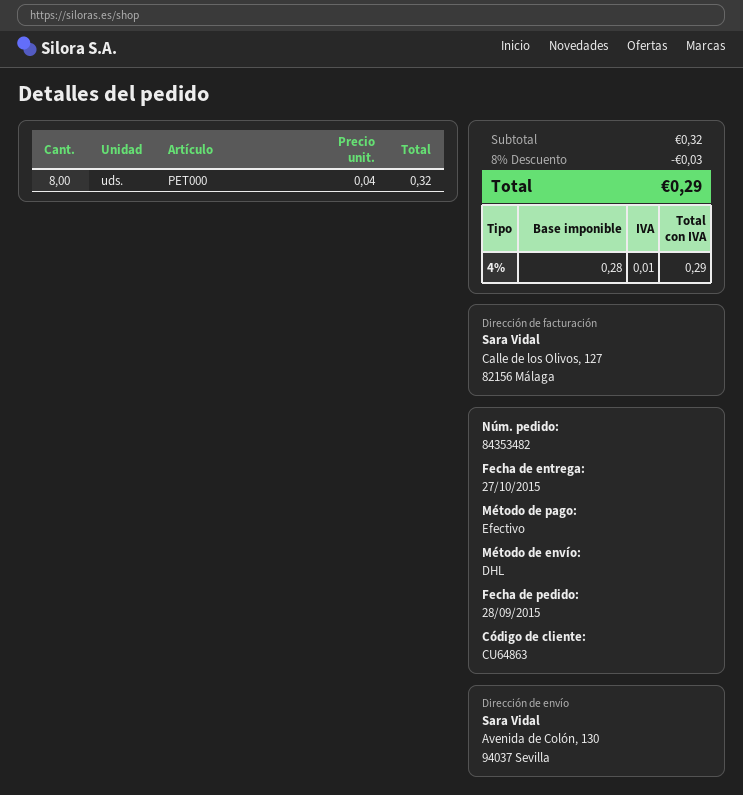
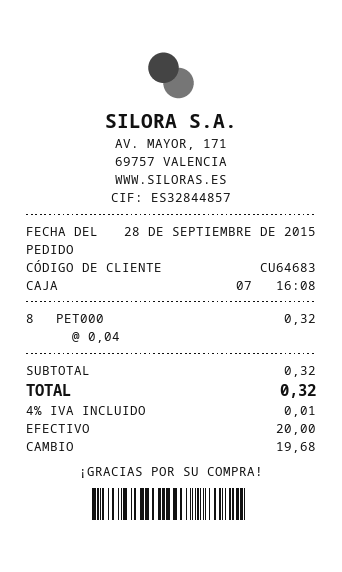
customer number: CU64863 -> CU64683
discount: 8% = 0.03 -> none
total: 0.29 -> 0.32

